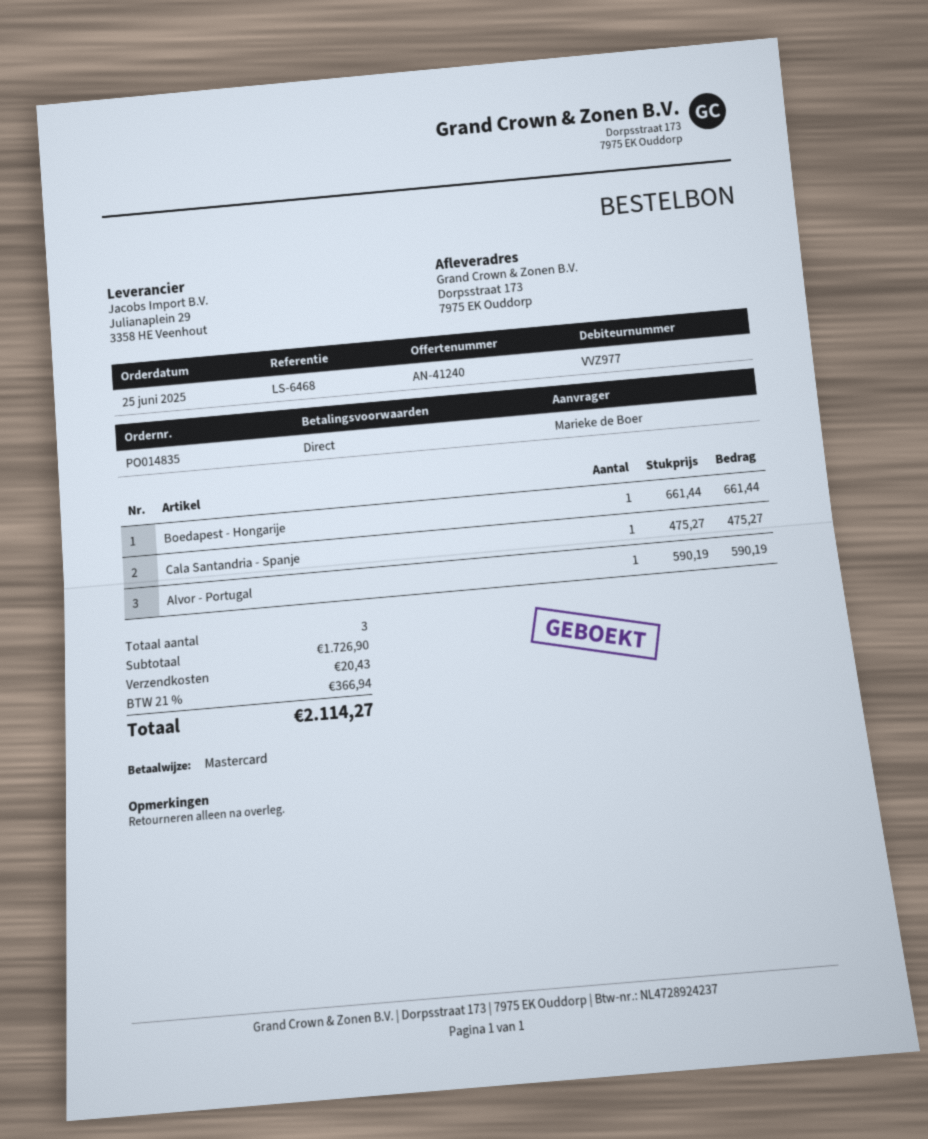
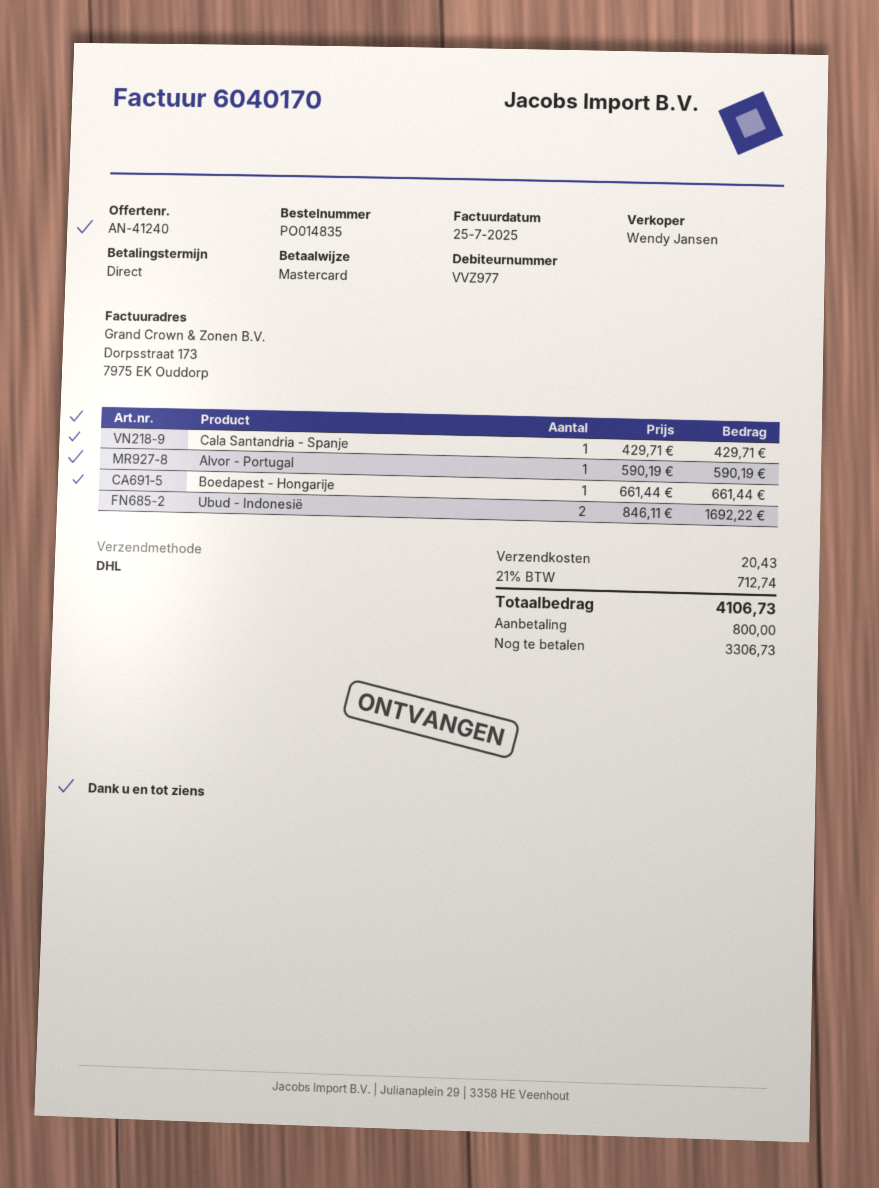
Cala Santandria - Spanje: 1 x 475.27 = 475.27 -> 1 x 429.71 = 429.71
Ubud - Indonesië: none -> 2 x 846.11 = 1692.22
tax: 21% = 366.94 -> 21% = 712.74
total: 2114.27 -> 4106.73

